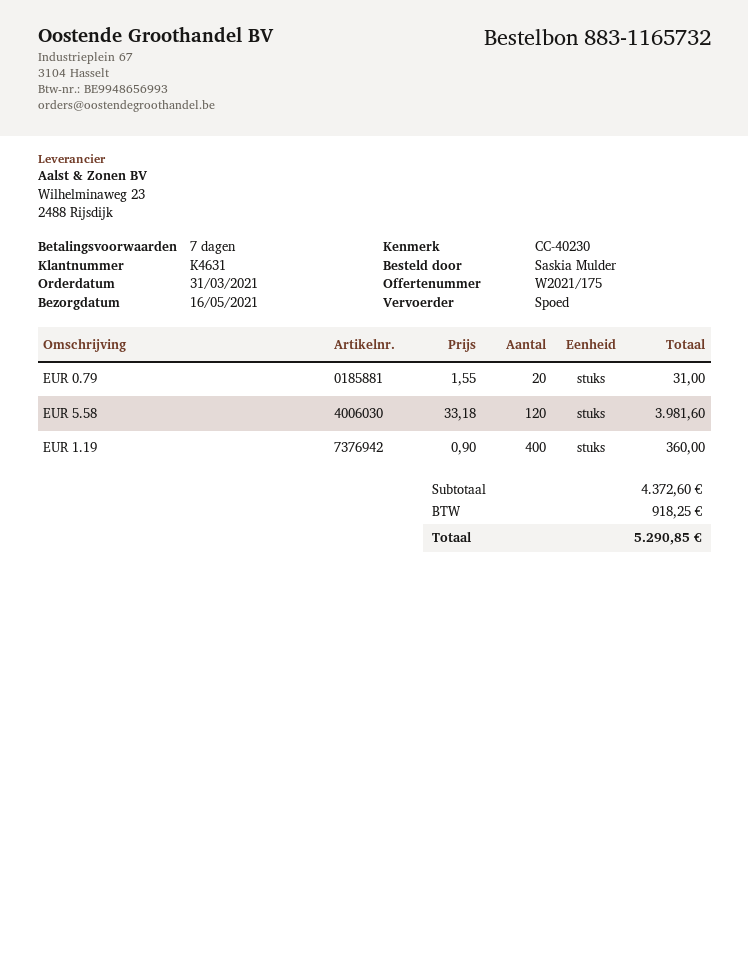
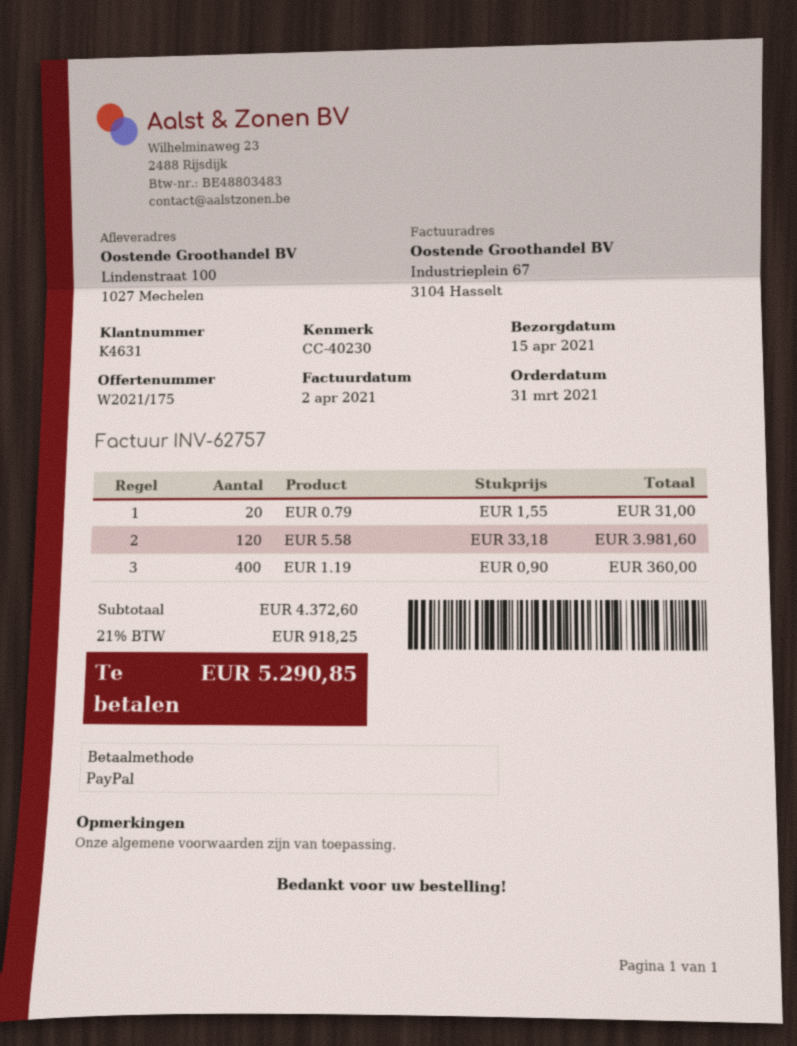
delivery date: 2021-05-16 -> 2021-04-15

